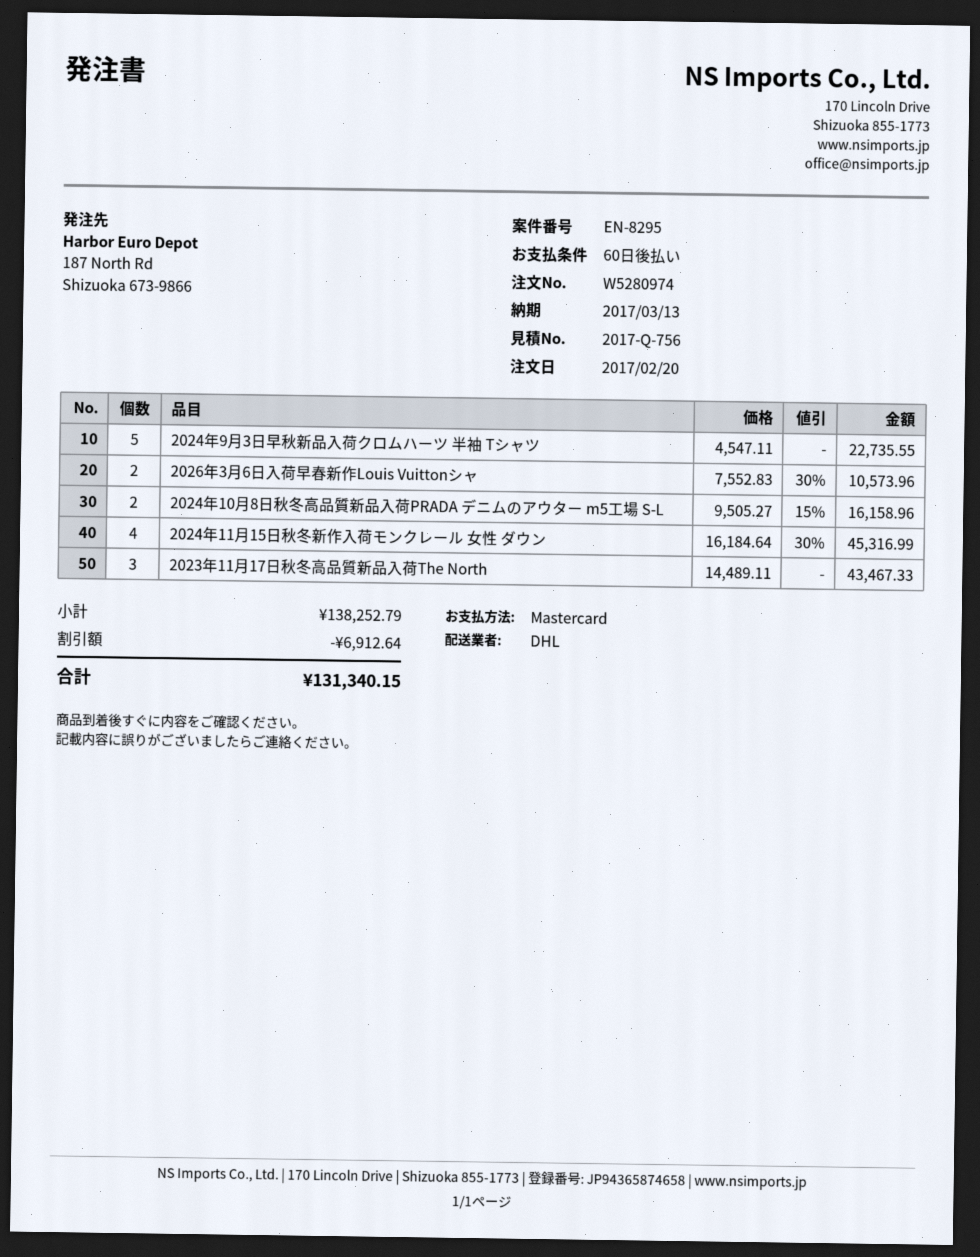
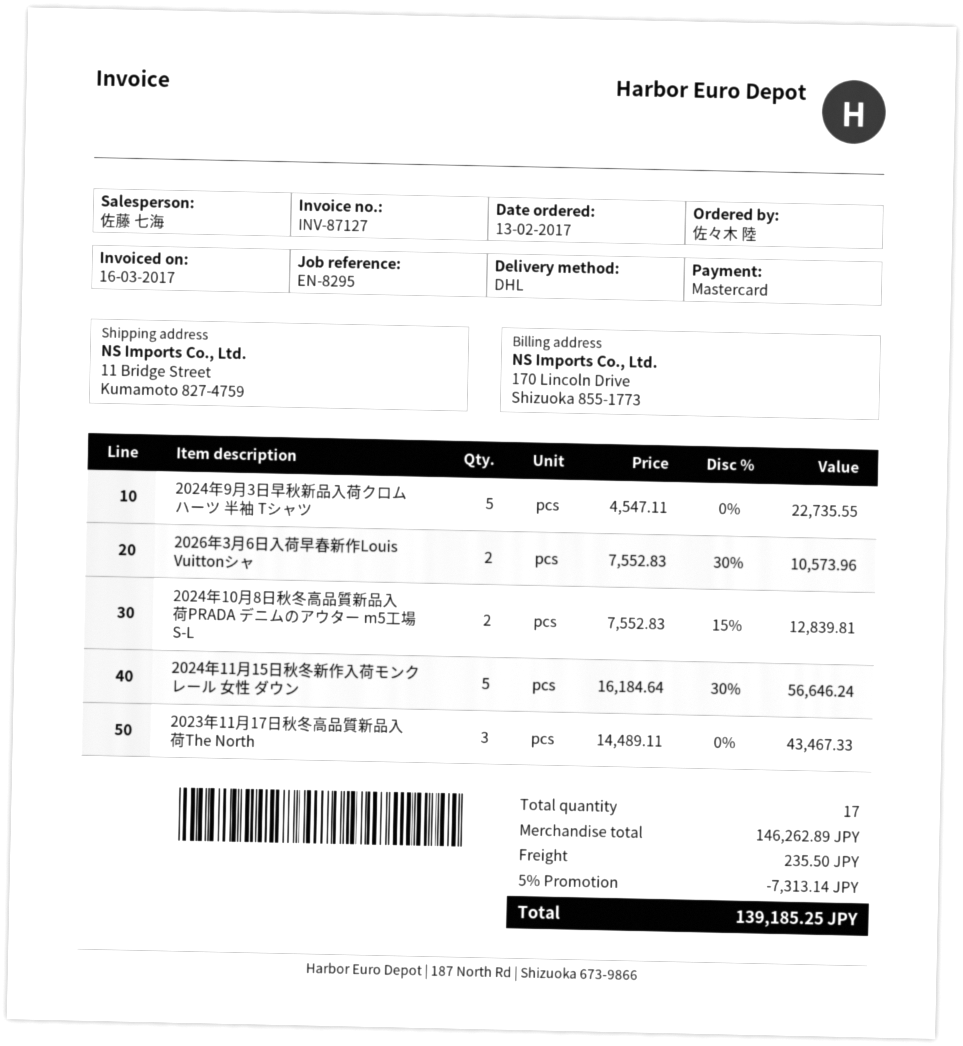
order date: 2017-02-20 -> 2017-02-13
2024年10月8日秋冬高品質新品入荷PRADA デニムのアウター m5工場 S-L: 2 x 9505.27 - 15% = 16158.96 -> 2 x 7552.83 - 15% = 12839.81
2024年11月15日秋冬新作入荷モンクレール 女性 ダウン: 4 x 16184.64 - 30% = 45316.99 -> 5 x 16184.64 - 30% = 56646.24
subtotal: 138252.79 -> 146262.89
discount: 6912.64 -> 7313.14
shipping: none -> 235.50
total: 131340.15 -> 139185.25

